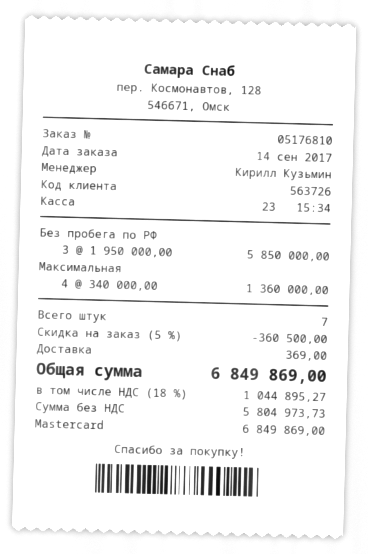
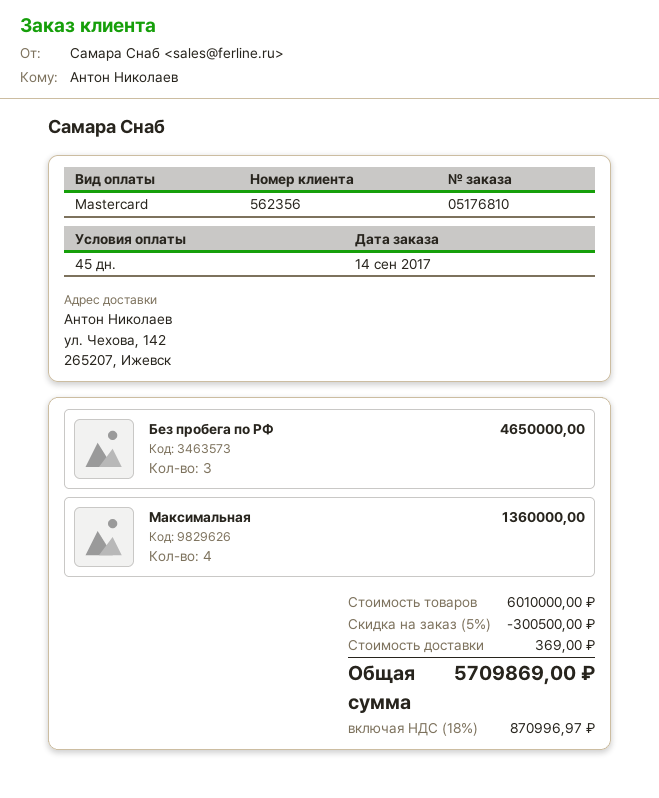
customer number: 563726 -> 562356
Без пробега по РФ: 3 for 5850000.00 -> 3 for 4650000.00
discount: 5% = 360500.00 -> 5% = 300500.00
tax: 18% = 1044895.27 -> 18% = 870996.97
total: 6849869.00 -> 5709869.00

